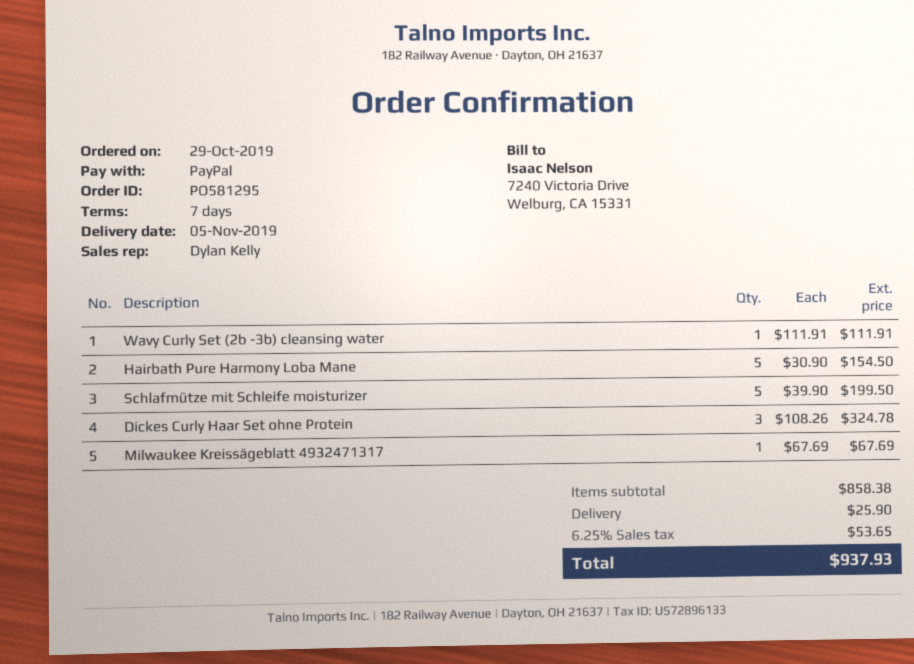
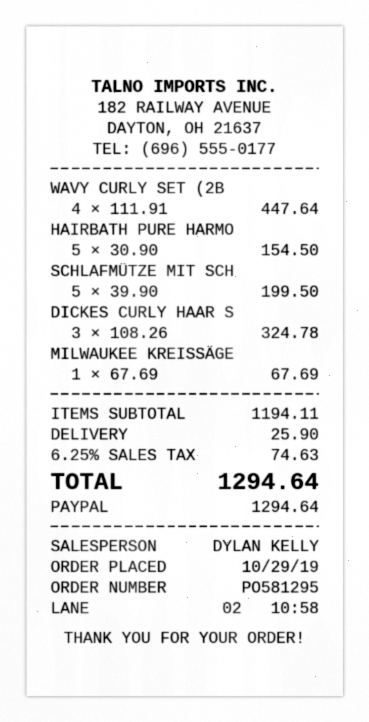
Wavy Curly Set (2b -3b) cleansing water: 1 x 111.91 = 111.91 -> 4 x 111.91 = 447.64
subtotal: 858.38 -> 1194.11
tax: 6.25% = 53.65 -> 6.25% = 74.63
total: 937.93 -> 1294.64

